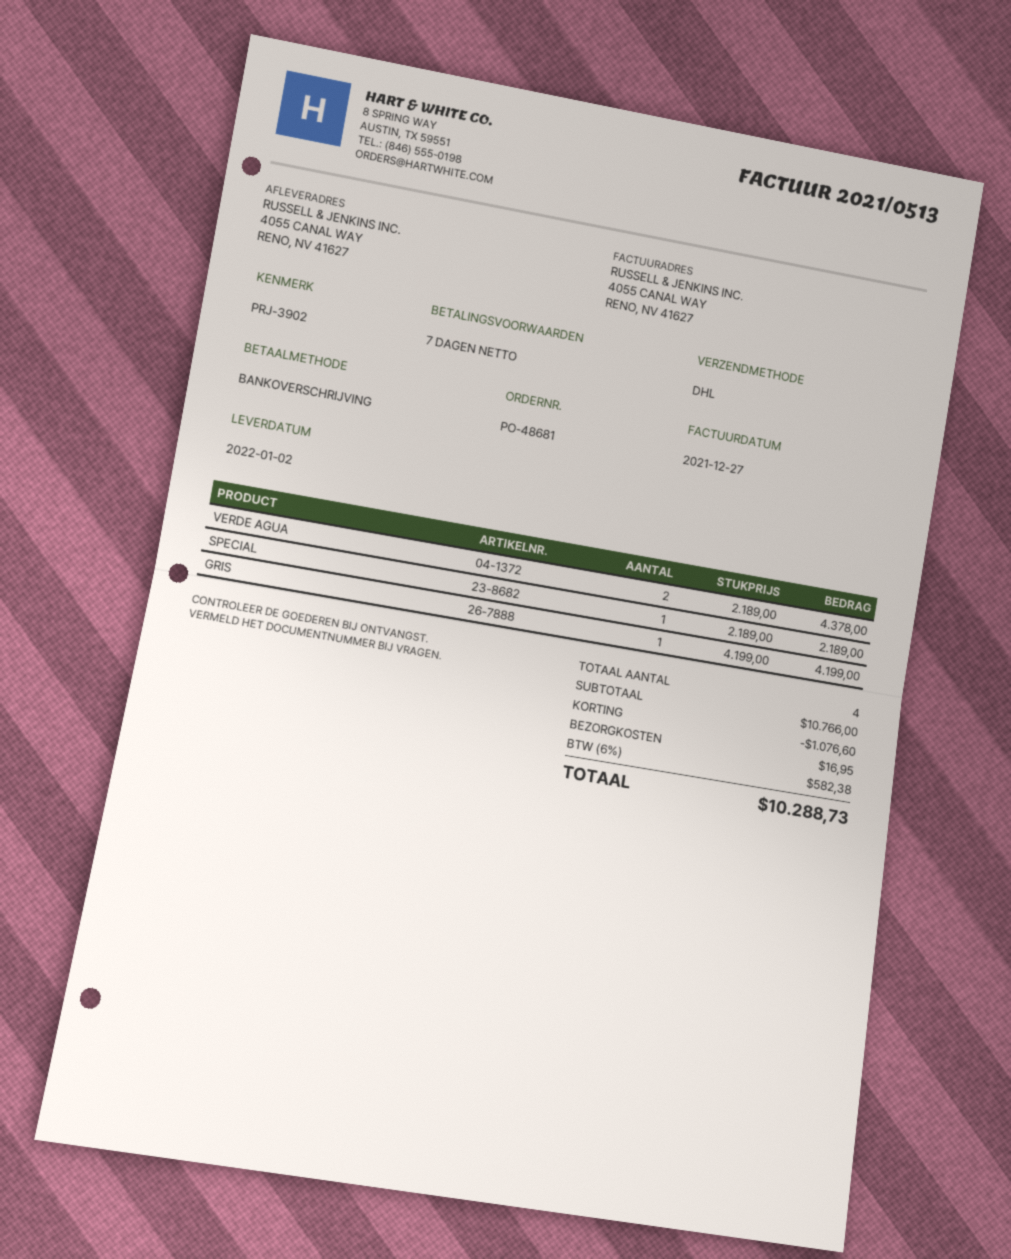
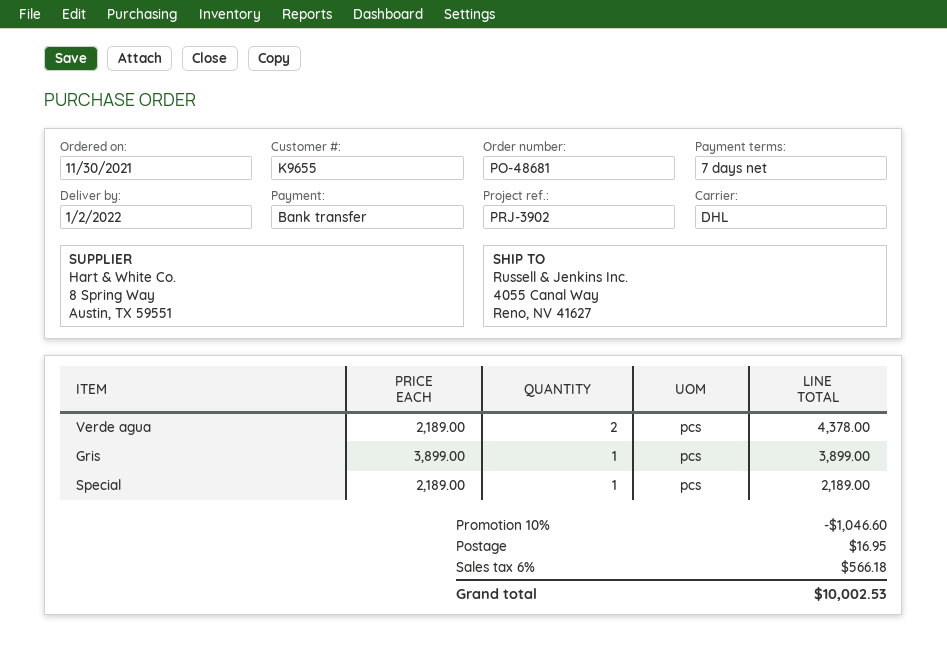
GRIS: 1 x 4199.00 = 4199.00 -> 1 x 3899.00 = 3899.00
discount: 1076.60 -> 1046.60
tax: 6% = 582.38 -> 6% = 566.18
total: 10288.73 -> 10002.53

